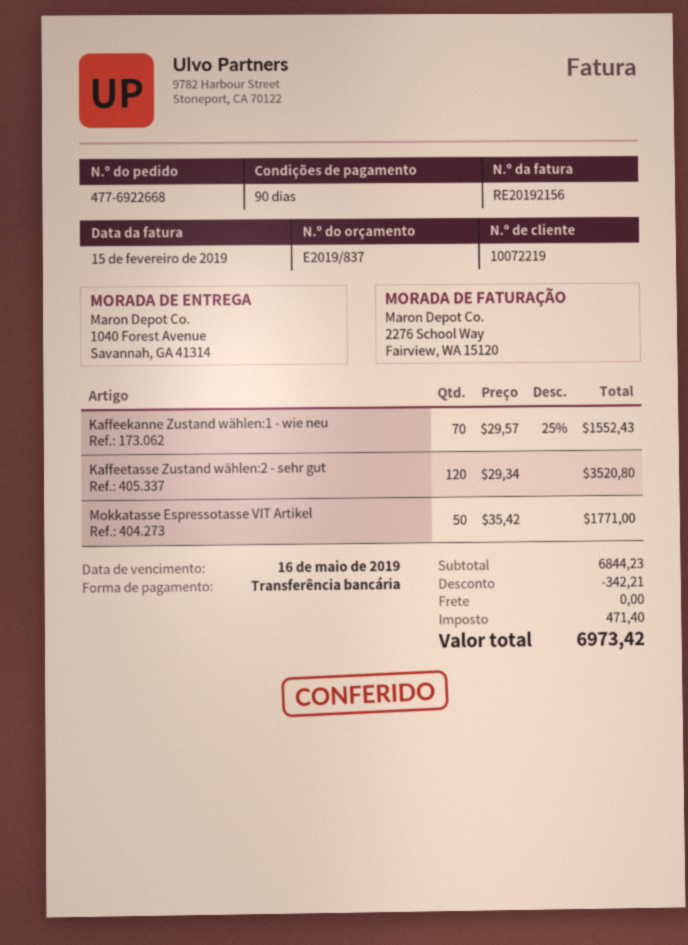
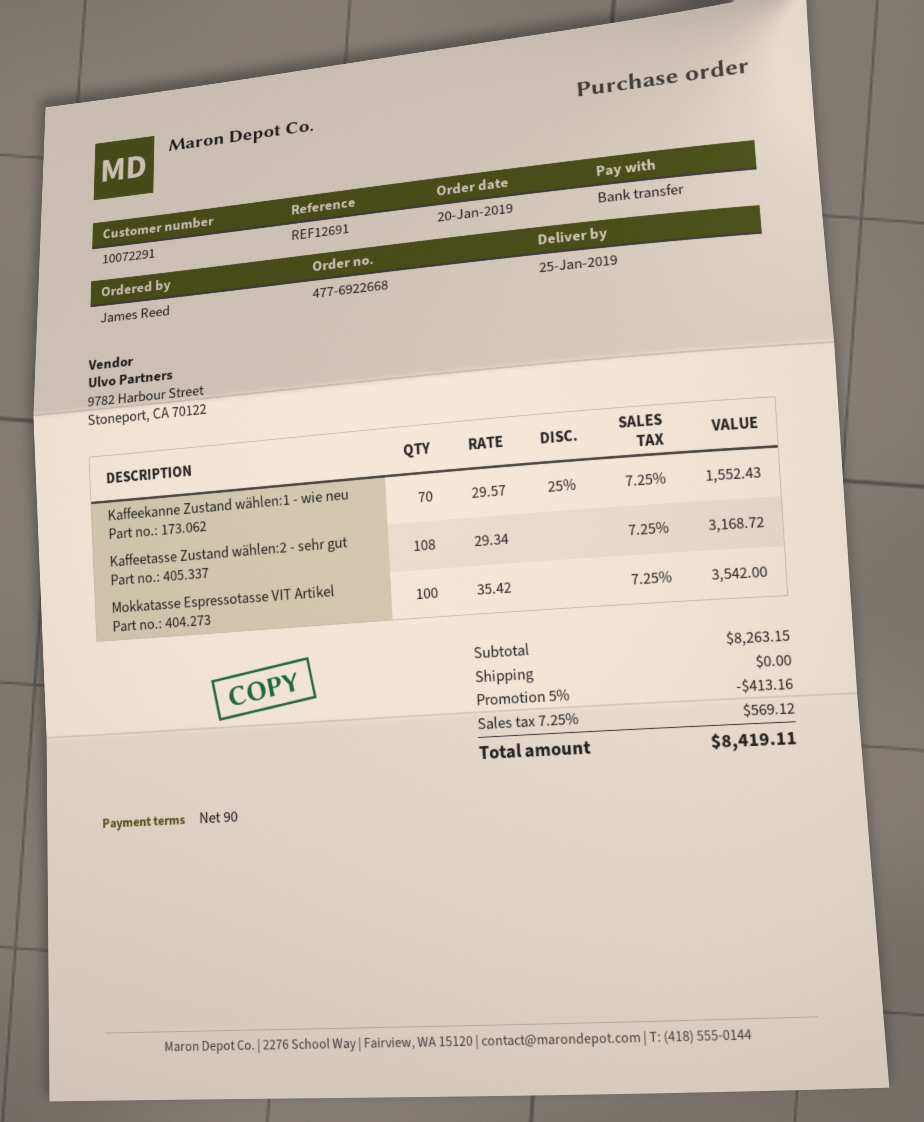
customer number: 10072219 -> 10072291
Kaffeetasse Zustand wählen:2 - sehr gut: 120 x 29.34 = 3520.80 -> 108 x 29.34 = 3168.72
Mokkatasse Espressotasse VIT Artikel: 50 x 35.42 = 1771.00 -> 100 x 35.42 = 3542.00
subtotal: 6844.23 -> 8263.15
discount: 342.21 -> 413.16
tax: 471.40 -> 569.12
total: 6973.42 -> 8419.11

